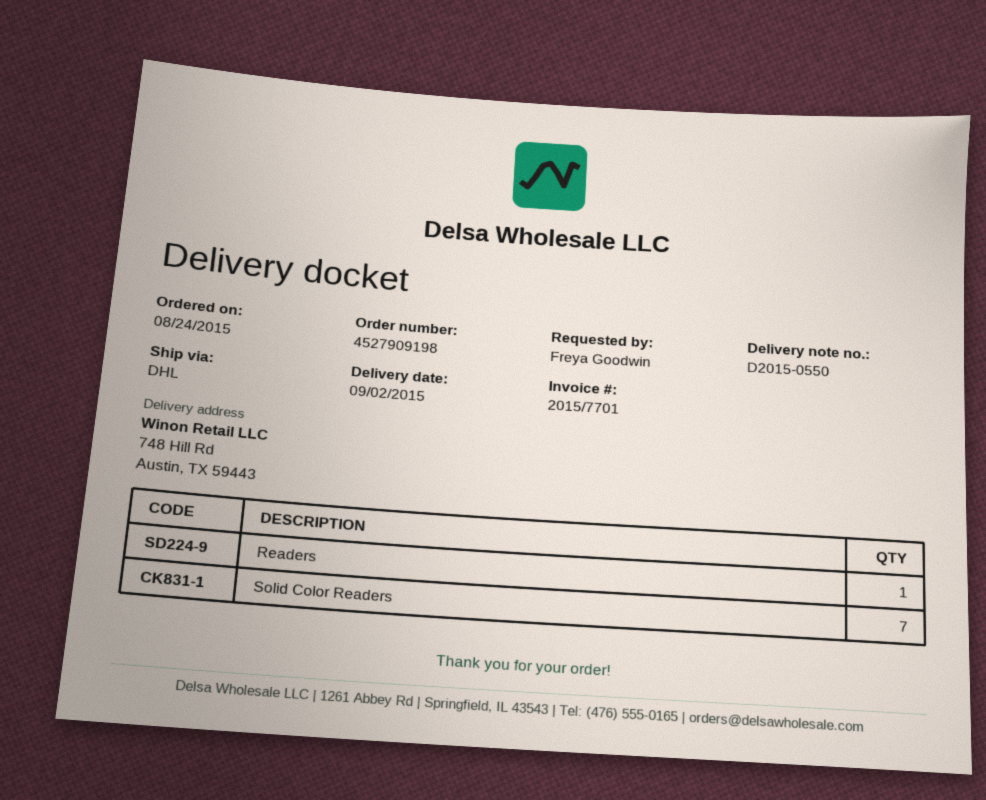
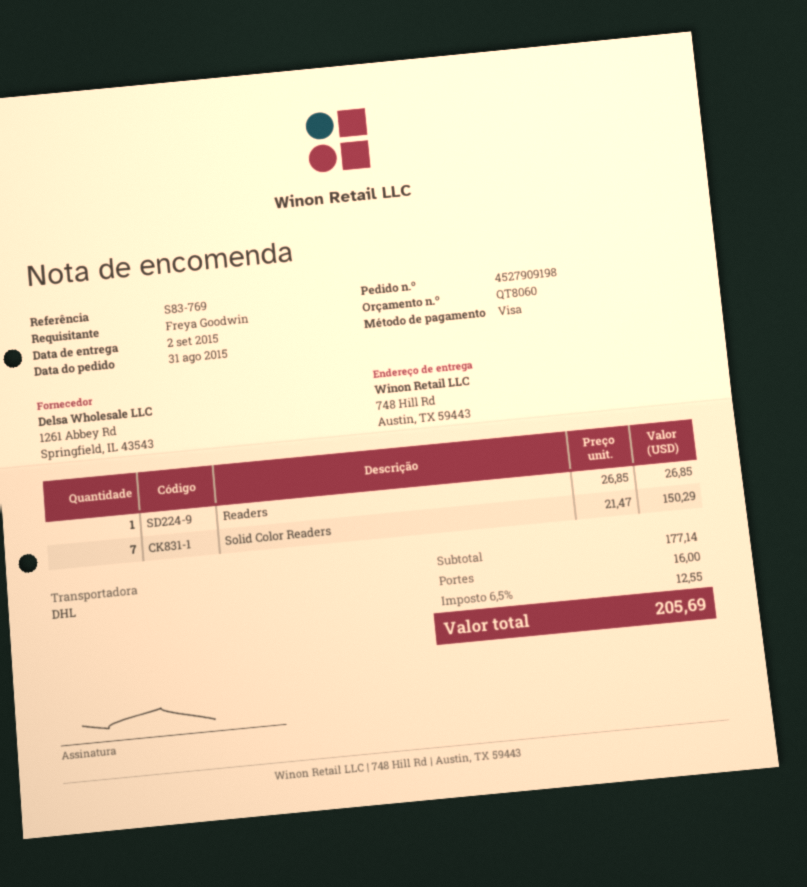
order date: 2015-08-24 -> 2015-08-31

